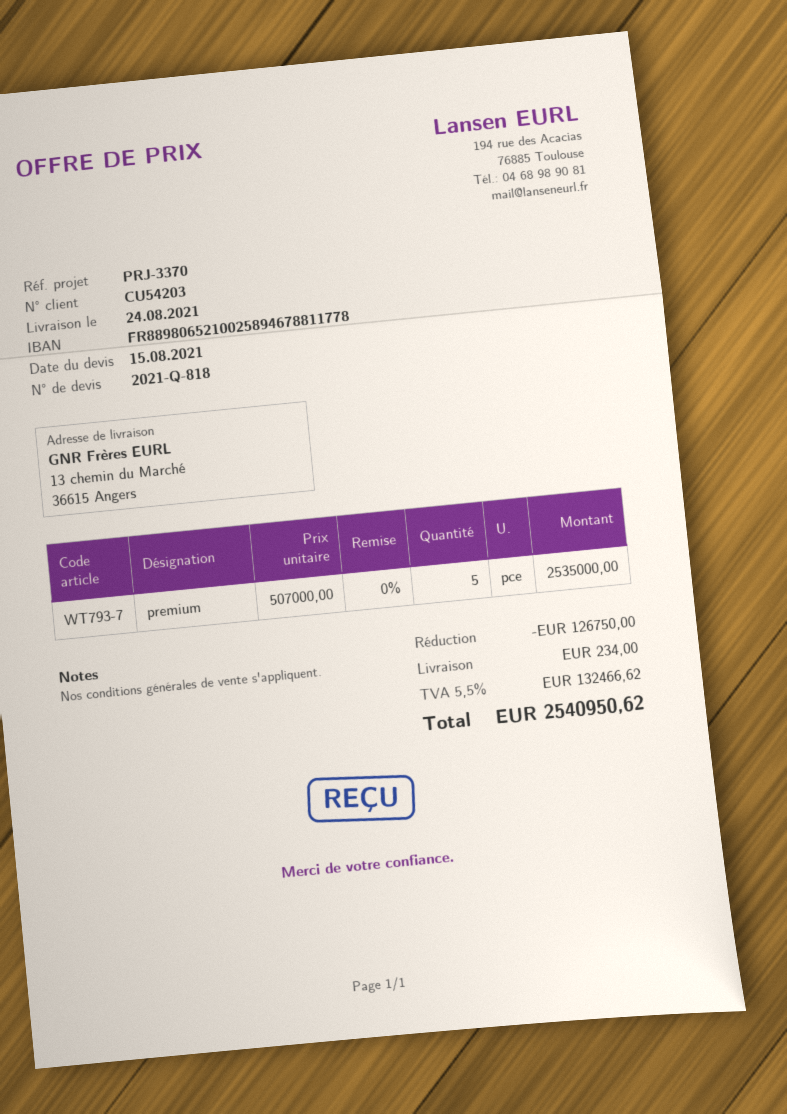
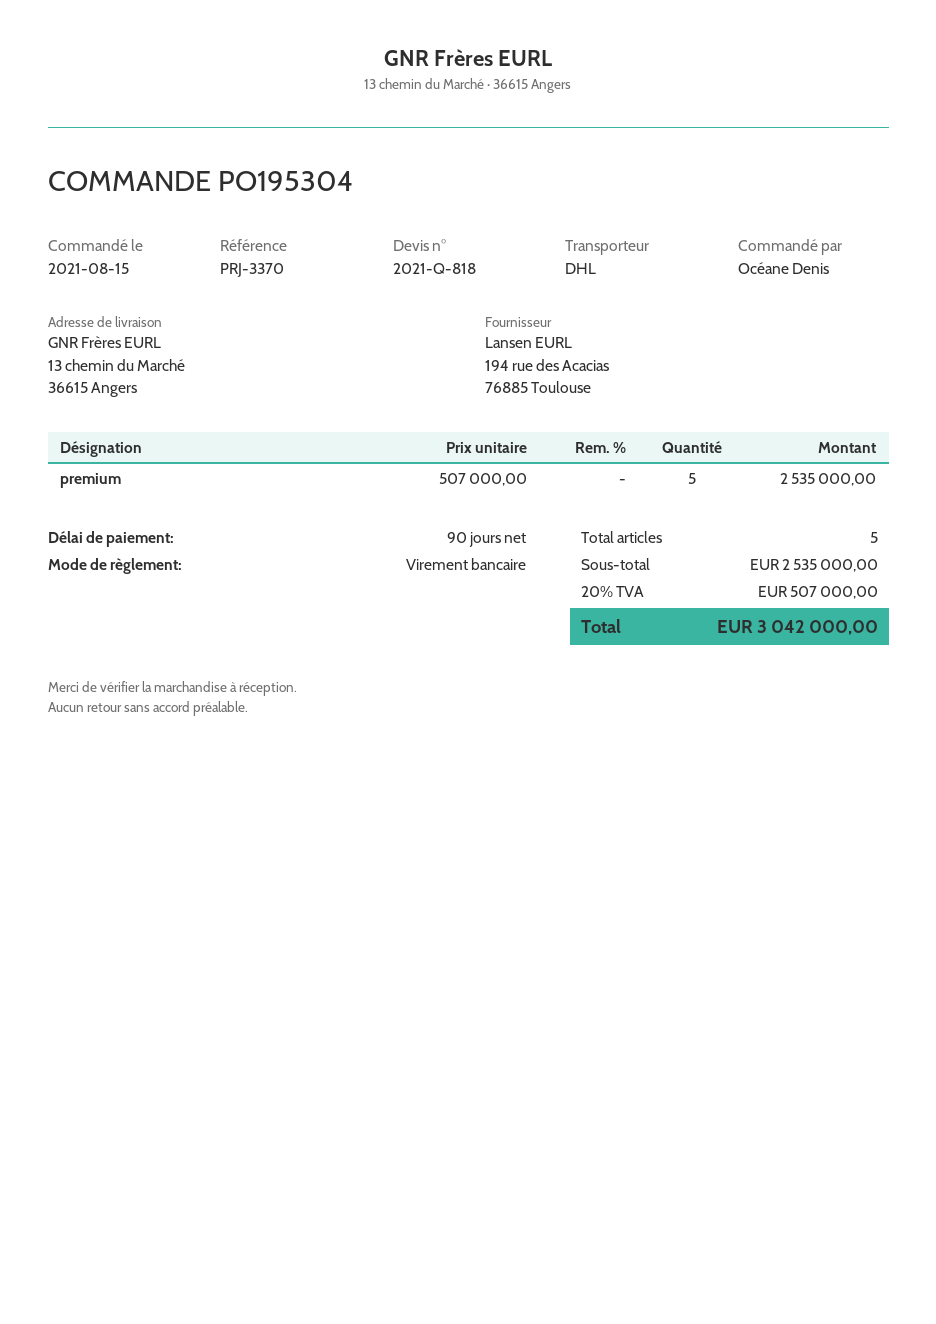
discount: 126750.00 -> none
shipping: 234.00 -> none
tax: 5.5% = 132466.62 -> 20% = 507000.00
total: 2540950.62 -> 3042000.00

